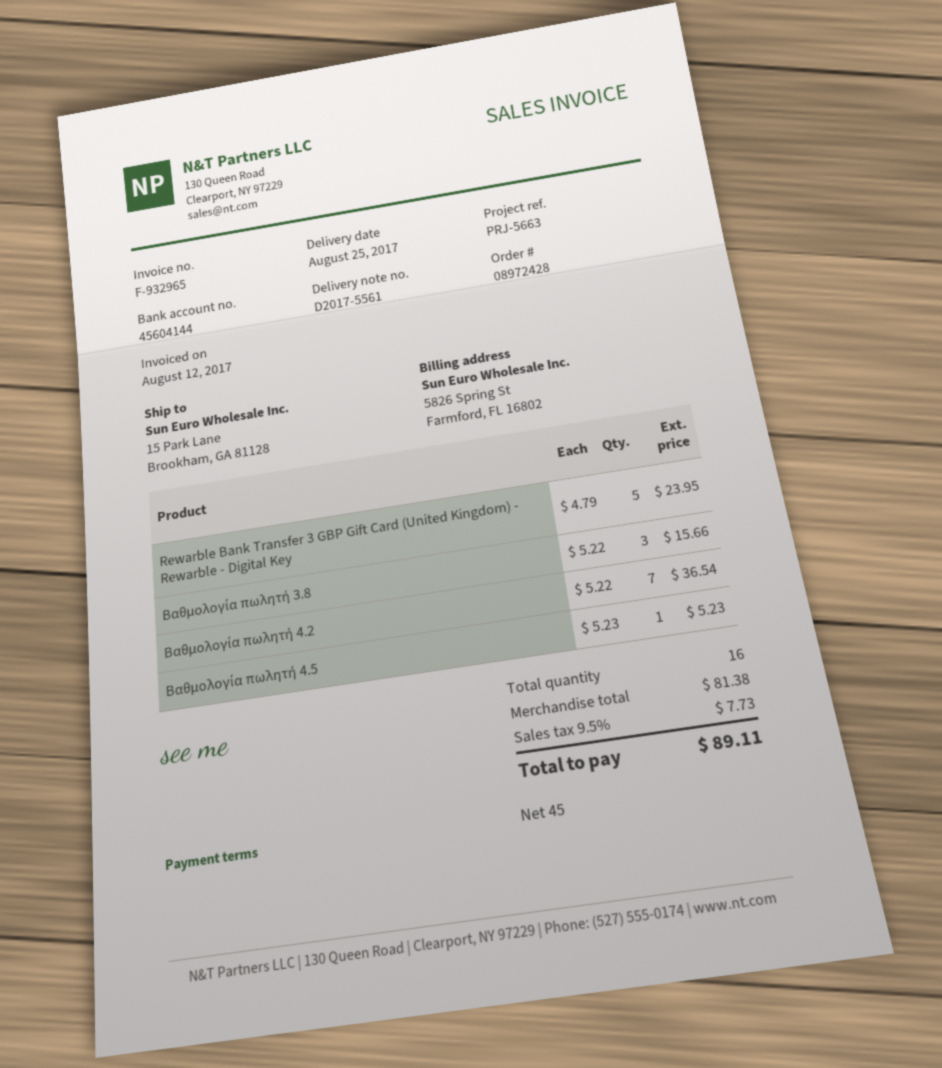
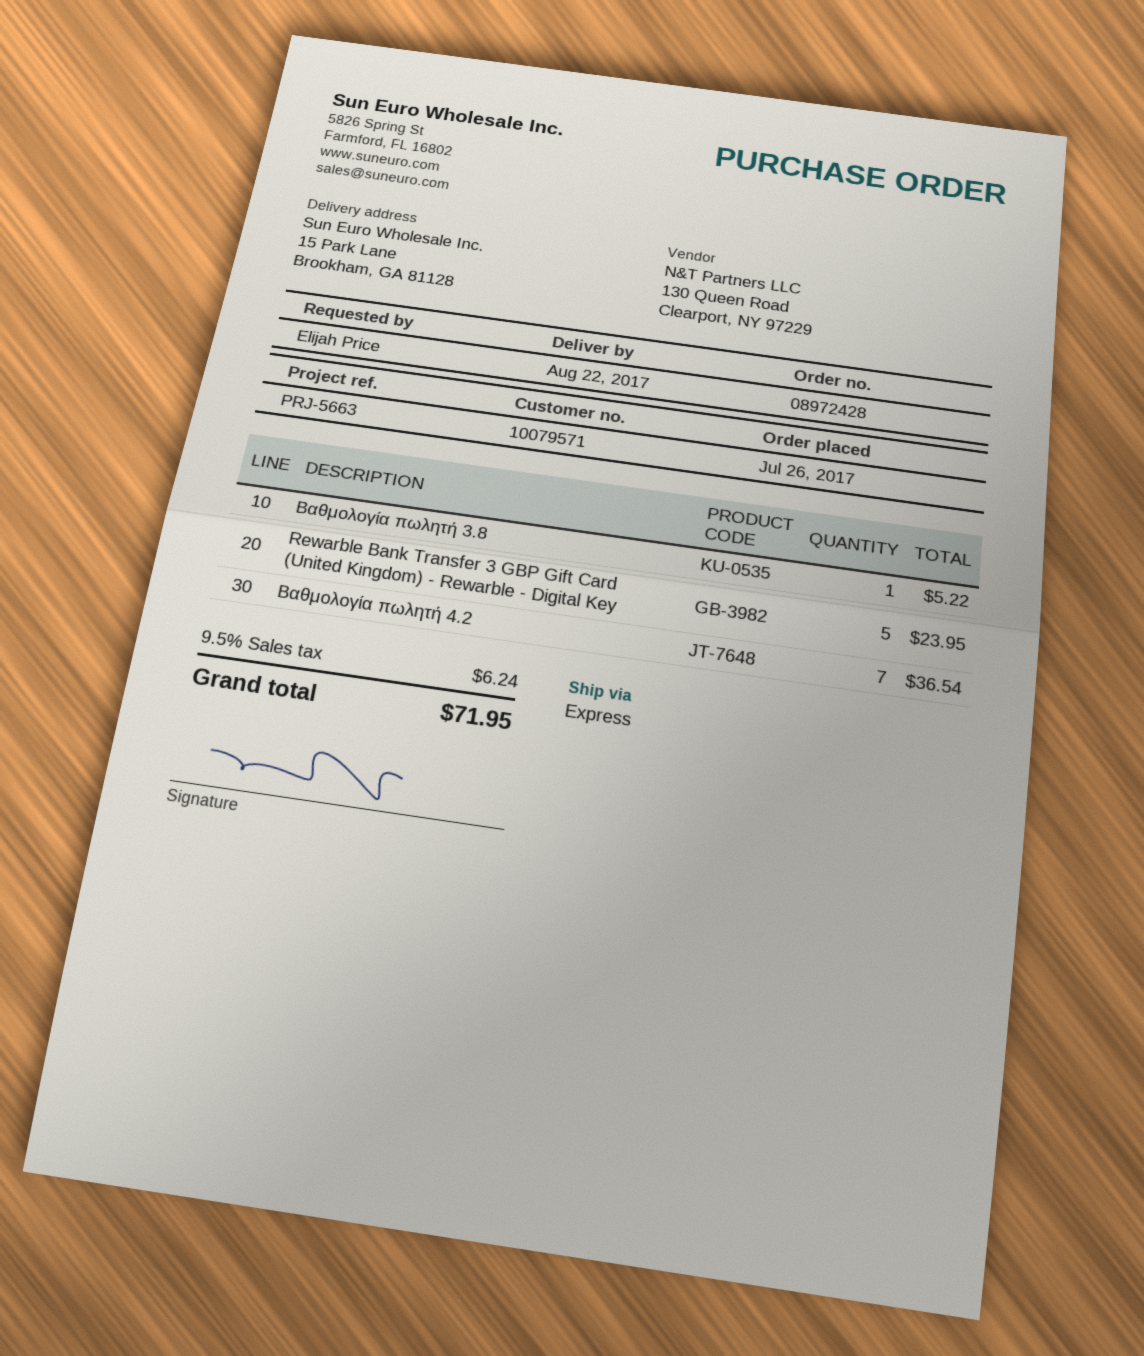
delivery date: 2017-08-25 -> 2017-08-22
Βαθμολογία πωλητή 3.8: 3 for 15.66 -> 1 for 5.22
Βαθμολογία πωλητή 4.5: 1 for 5.23 -> none
tax: 9.5% = 7.73 -> 9.5% = 6.24
total: 89.11 -> 71.95

